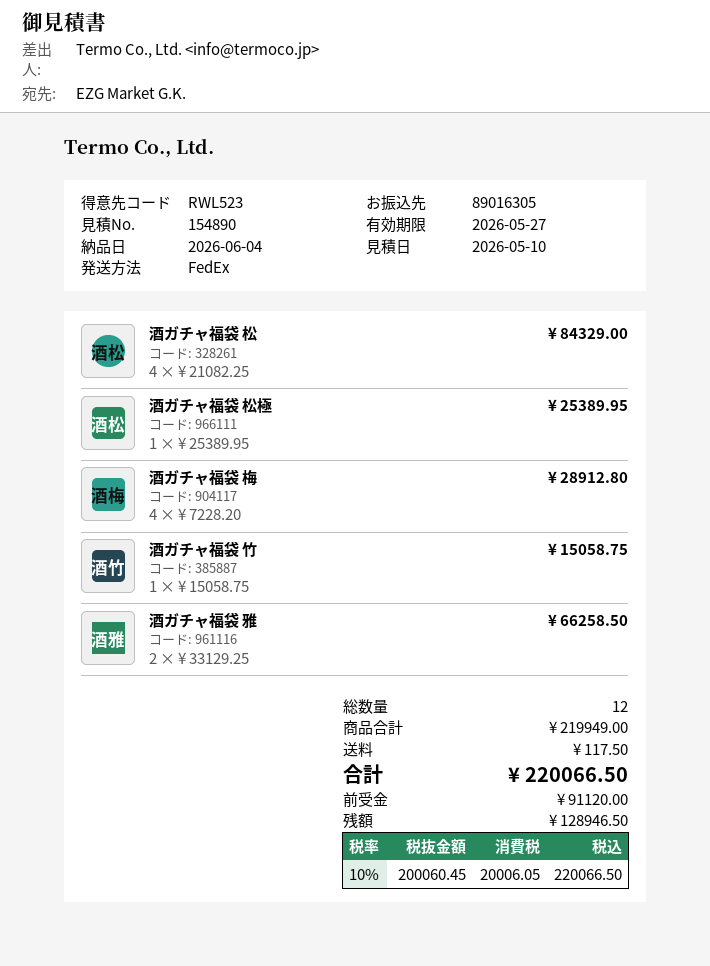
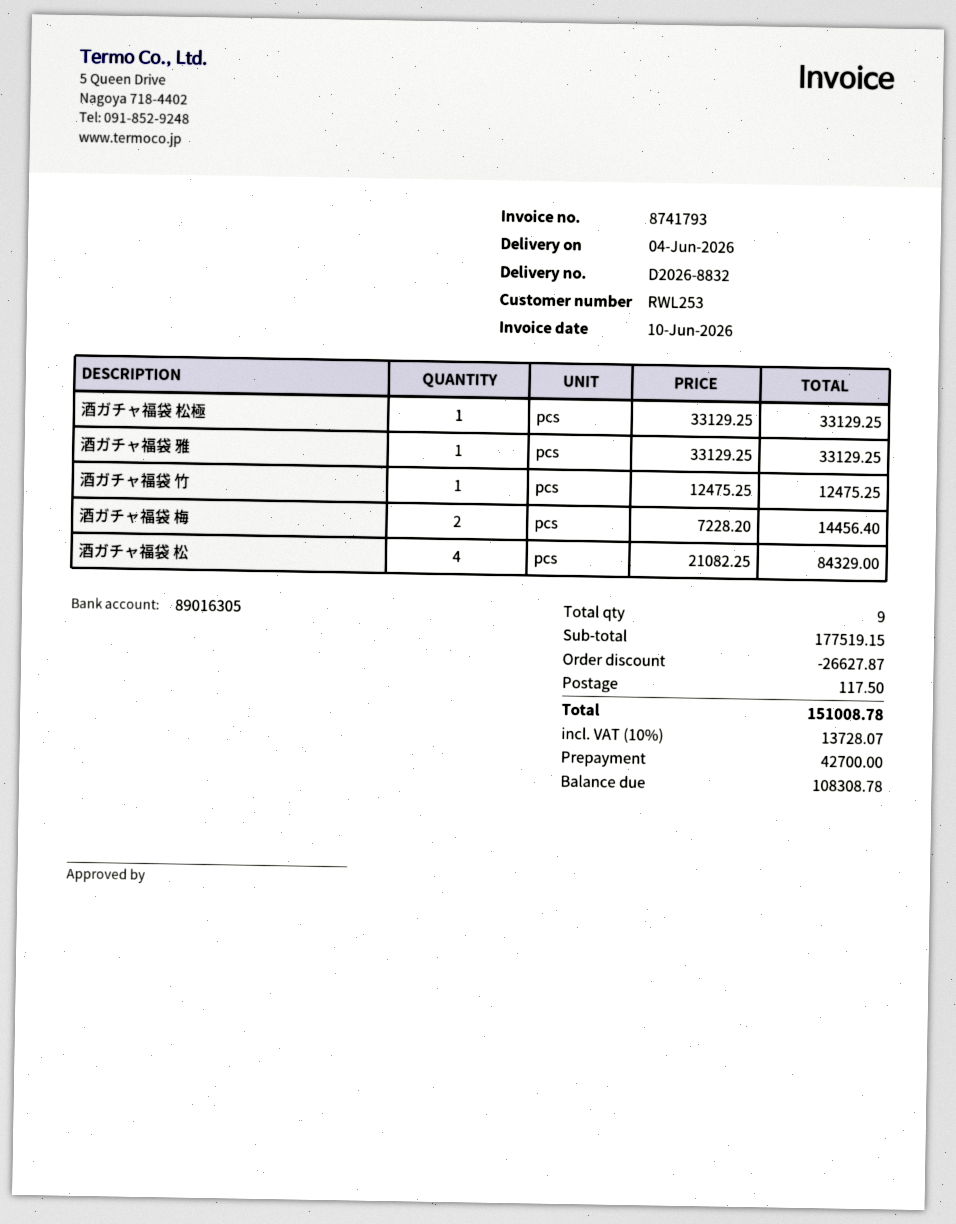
customer number: RWL523 -> RWL253
酒ガチャ福袋 松極: 1 x 25389.95 = 25389.95 -> 1 x 33129.25 = 33129.25
酒ガチャ福袋 梅: 4 x 7228.20 = 28912.80 -> 2 x 7228.20 = 14456.40
酒ガチャ福袋 竹: 1 x 15058.75 = 15058.75 -> 1 x 12475.25 = 12475.25
酒ガチャ福袋 雅: 2 x 33129.25 = 66258.50 -> 1 x 33129.25 = 33129.25
total quantity: 12 -> 9
subtotal: 219949.00 -> 177519.15
discount: none -> 26627.87
tax: 10% = 20006.05 -> 10% = 13728.07
total: 220066.50 -> 151008.78
deposit: 91120.00 -> 42700.00
balance: 128946.50 -> 108308.78

